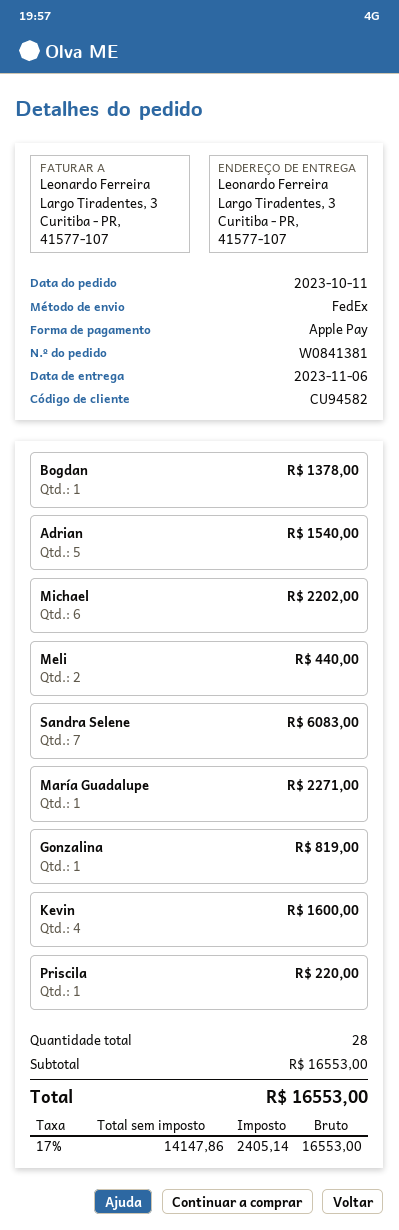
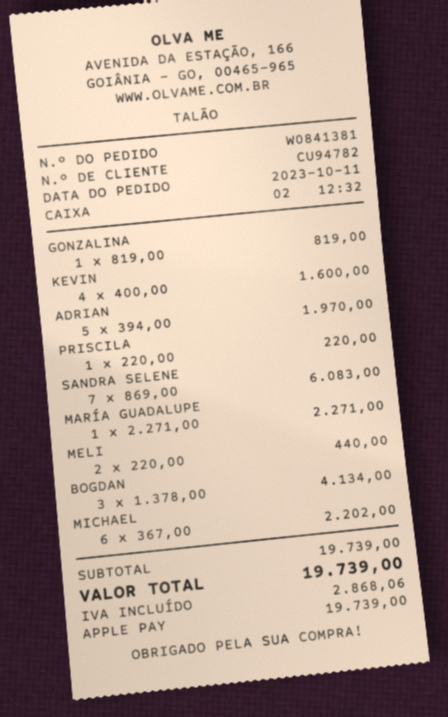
customer number: CU94582 -> CU94782
Bogdan: 1 for 1378.00 -> 3 for 4134.00
Adrian: 5 for 1540.00 -> 5 for 1970.00
subtotal: 16553.00 -> 19739.00
tax: 2405.14 -> 2868.06
total: 16553.00 -> 19739.00

